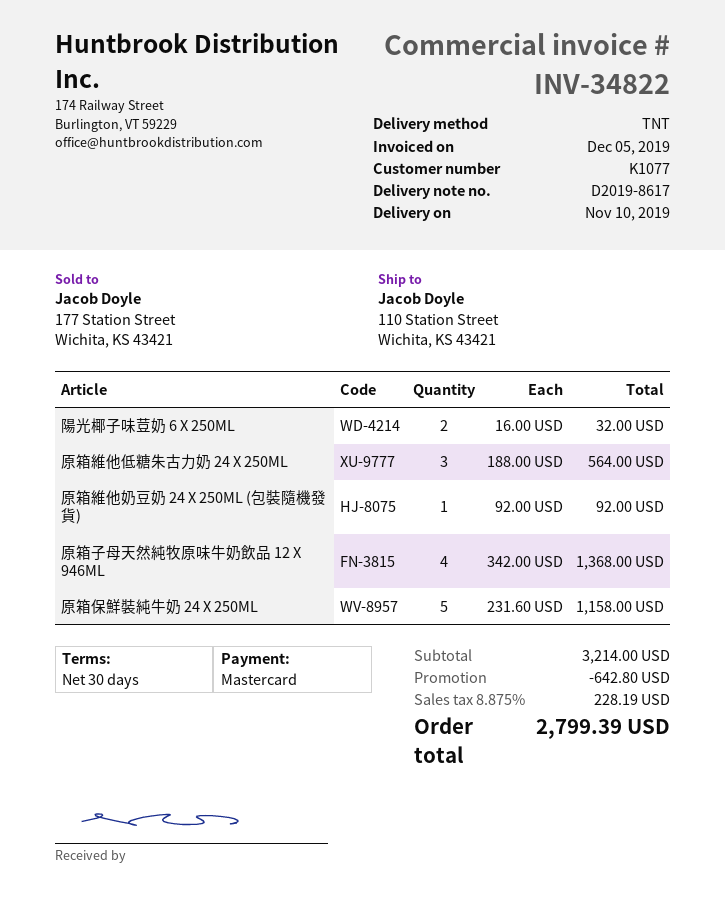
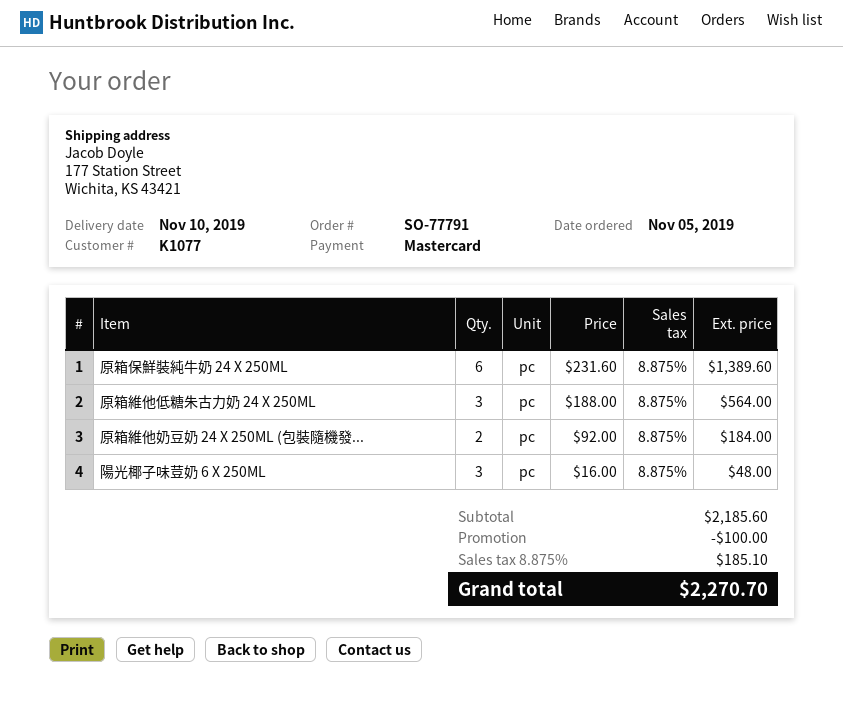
ship to: 110 Station Street, Wichita, KS 43421 -> 177 Station Street, Wichita, KS 43421
陽光椰子味荳奶 6 X 250ML: 2 x 16.00 = 32.00 -> 3 x 16.00 = 48.00
原箱維他奶豆奶 24 X 250ML (包裝隨機發貨): 1 x 92.00 = 92.00 -> 2 x 92.00 = 184.00
原箱子母天然純牧原味牛奶飲品 12 X 946ML: 4 x 342.00 = 1368.00 -> none
原箱保鮮裝純牛奶 24 X 250ML: 5 x 231.60 = 1158.00 -> 6 x 231.60 = 1389.60
subtotal: 3214.00 -> 2185.60
discount: 642.80 -> 100.00
tax: 8.875% = 228.19 -> 8.875% = 185.10
total: 2799.39 -> 2270.70

